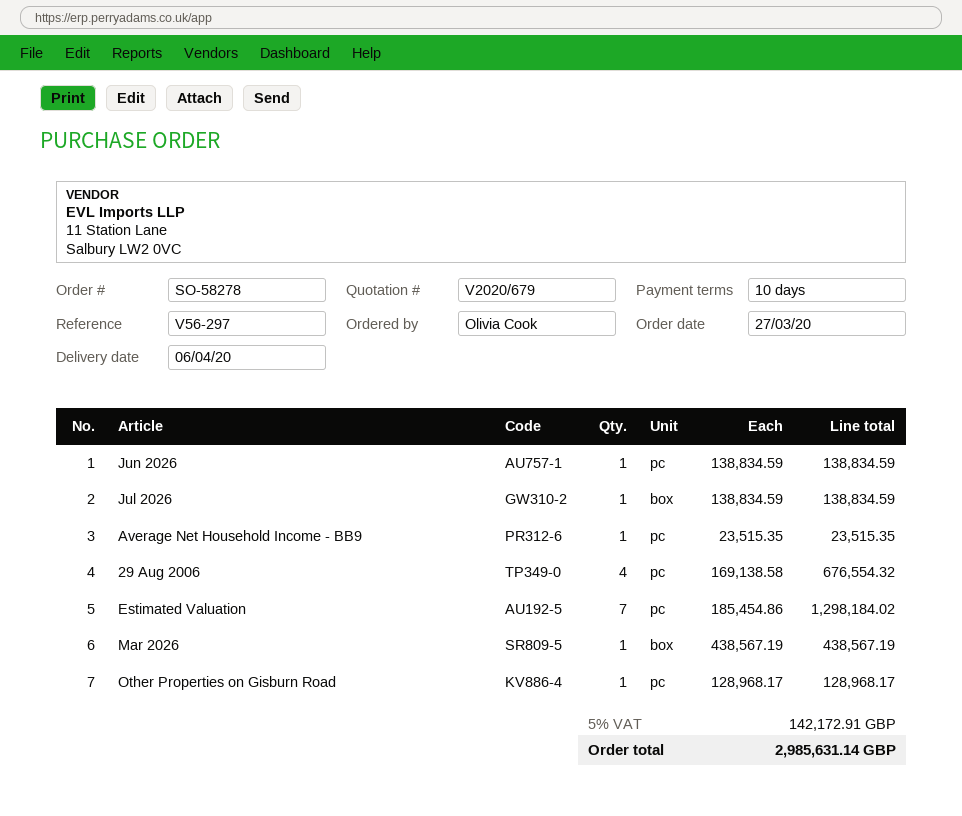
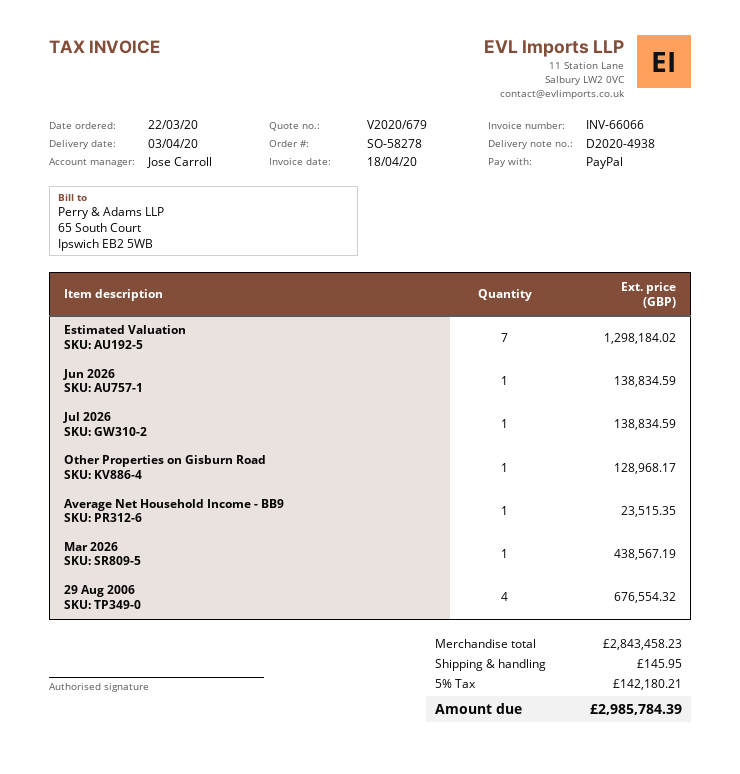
order date: 2020-03-27 -> 2020-03-22
delivery date: 2020-04-06 -> 2020-04-03
shipping: none -> 145.95
tax: 5% = 142172.91 -> 5% = 142180.21
total: 2985631.14 -> 2985784.39

